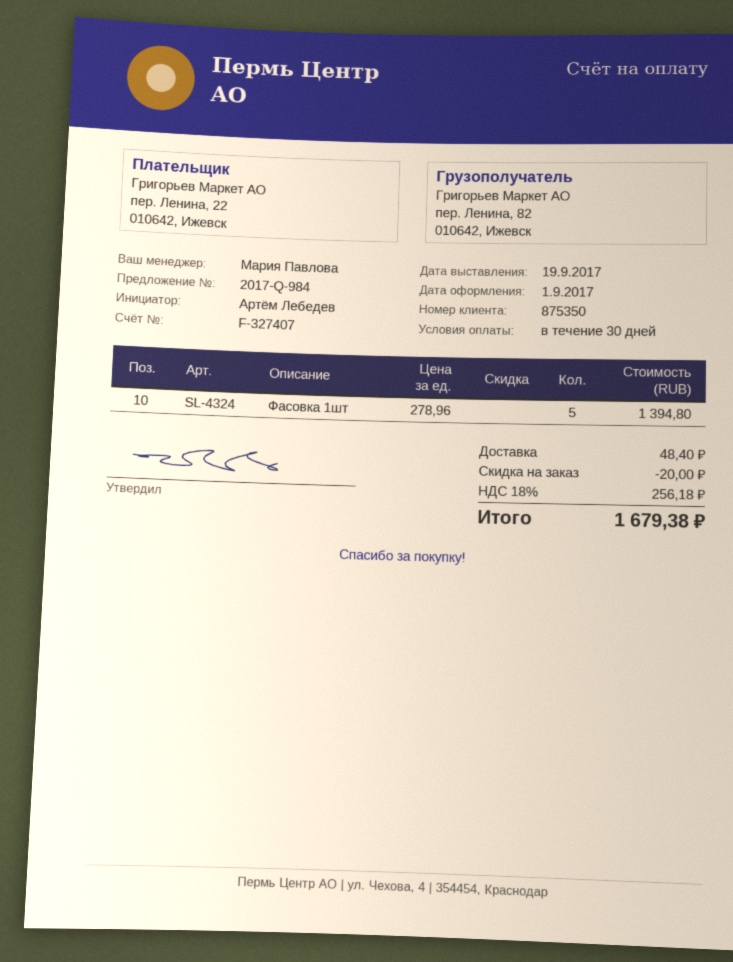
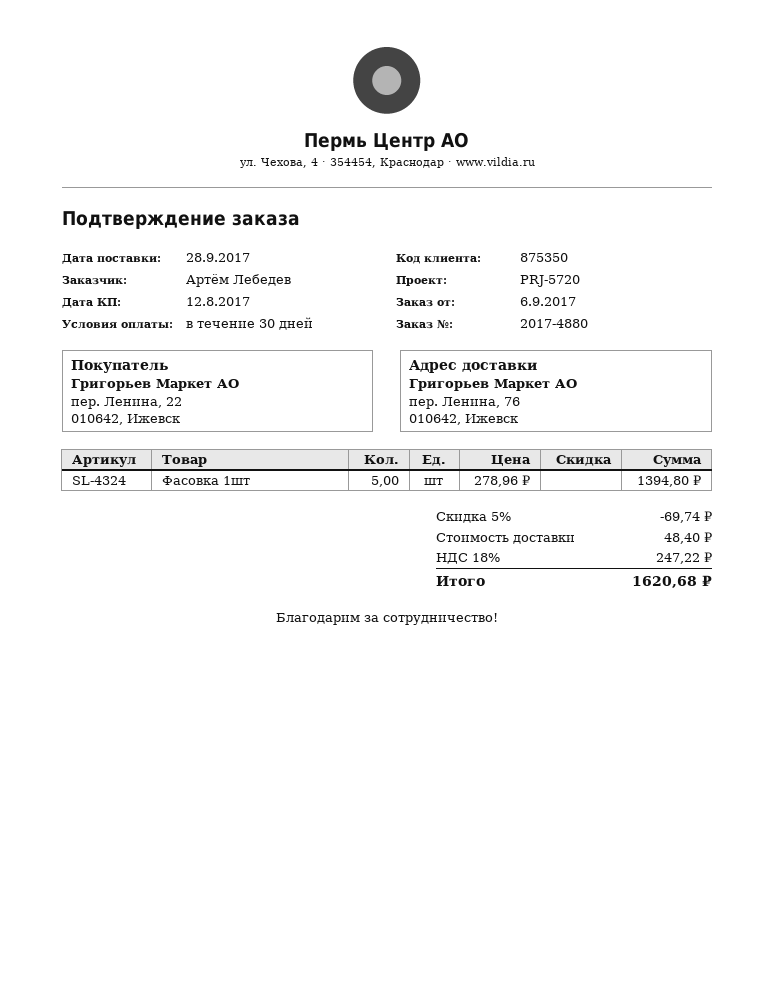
order date: 2017-09-01 -> 2017-09-06
ship to: пер. Ленина, 82, 010642, Ижевск -> пер. Ленина, 76, 010642, Ижевск
discount: 20.00 -> 69.74
tax: 18% = 256.18 -> 18% = 247.22
total: 1679.38 -> 1620.68

